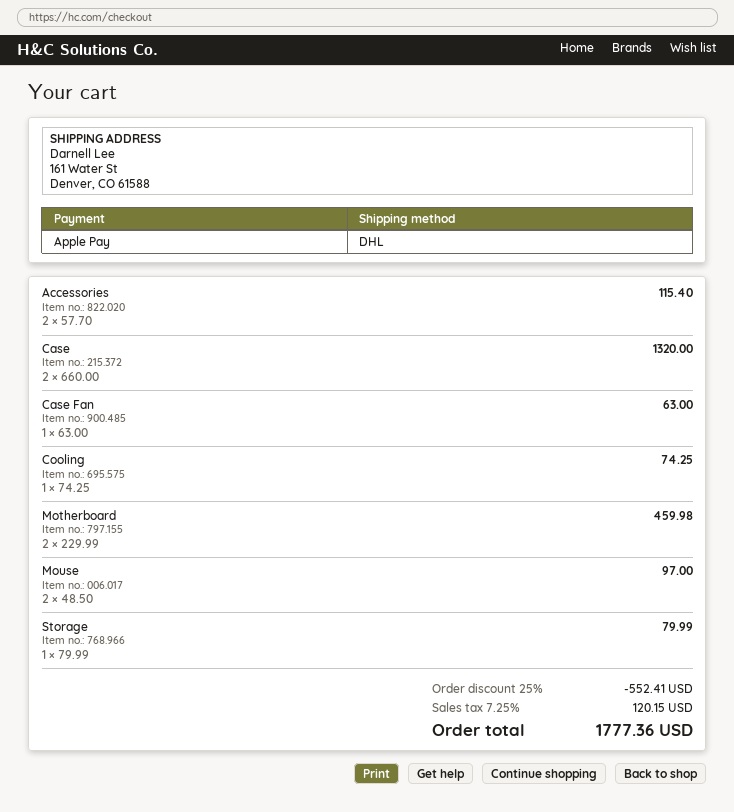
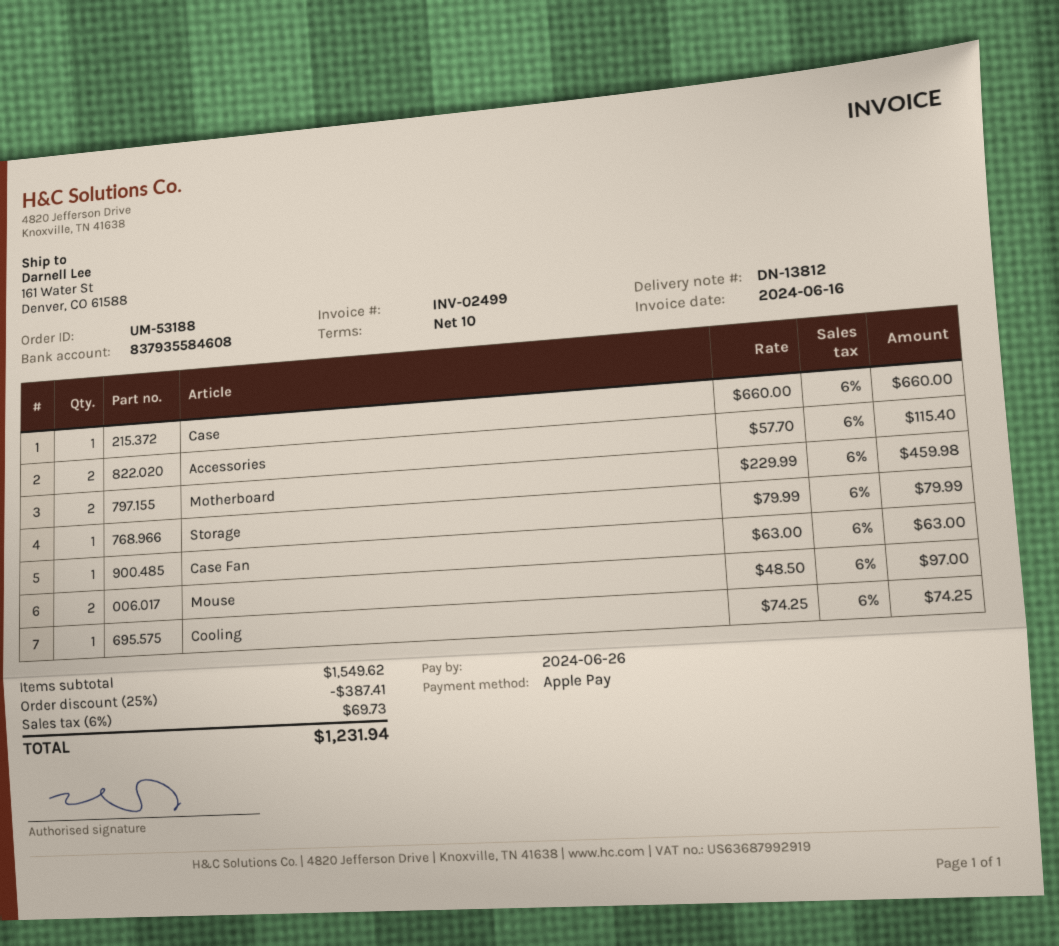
Case: 2 x 660.00 = 1320.00 -> 1 x 660.00 = 660.00
discount: 25% = 552.41 -> 25% = 387.41
tax: 7.25% = 120.15 -> 6% = 69.73
total: 1777.36 -> 1231.94

